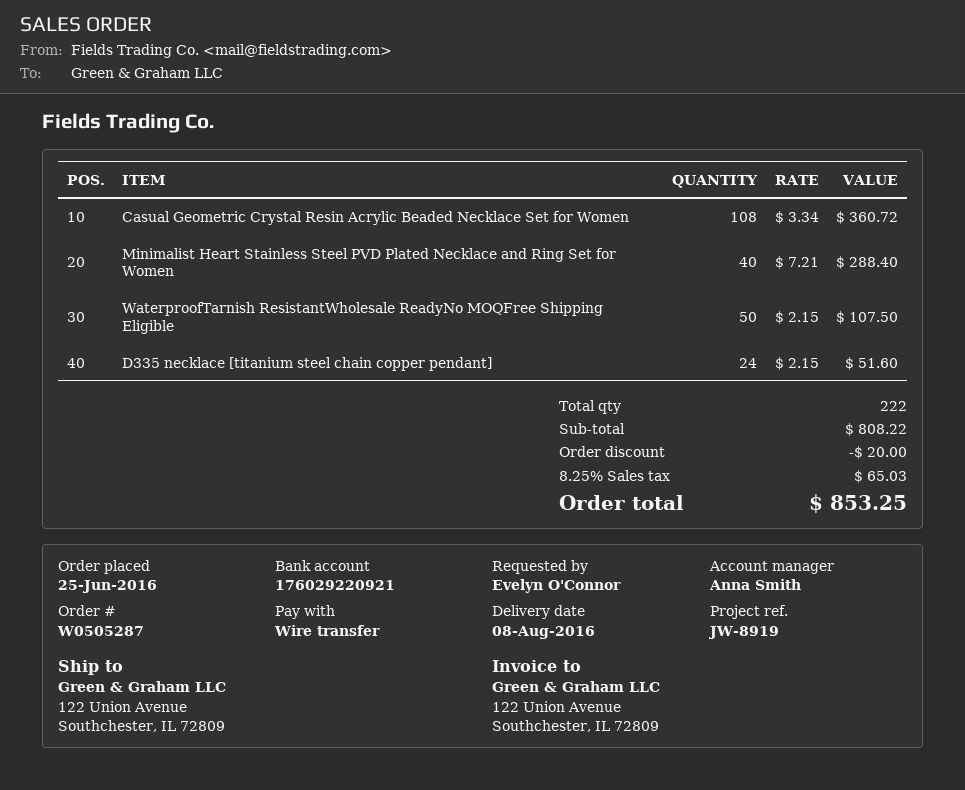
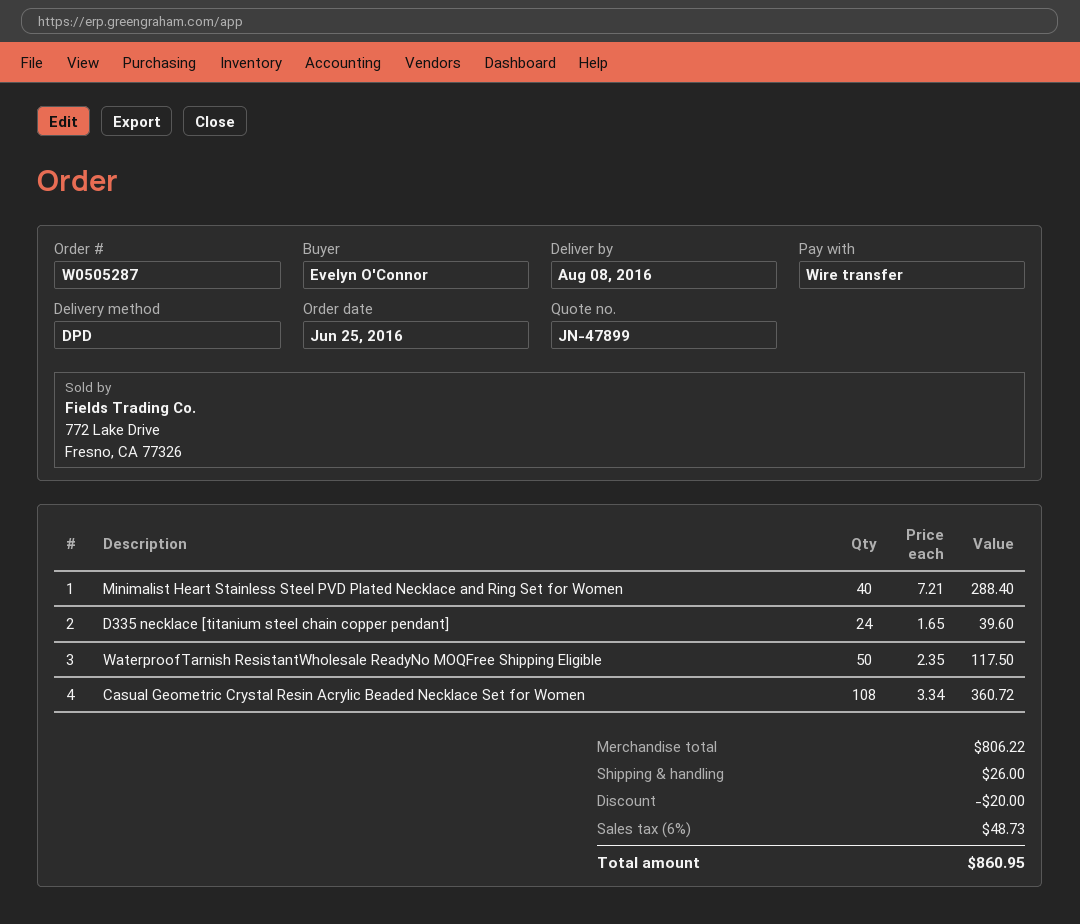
WaterproofTarnish ResistantWholesale ReadyNo MOQFree Shipping Eligible: 50 x 2.15 = 107.50 -> 50 x 2.35 = 117.50
D335 necklace [titanium steel chain copper pendant]: 24 x 2.15 = 51.60 -> 24 x 1.65 = 39.60
subtotal: 808.22 -> 806.22
shipping: none -> 26.00
tax: 8.25% = 65.03 -> 6% = 48.73
total: 853.25 -> 860.95

